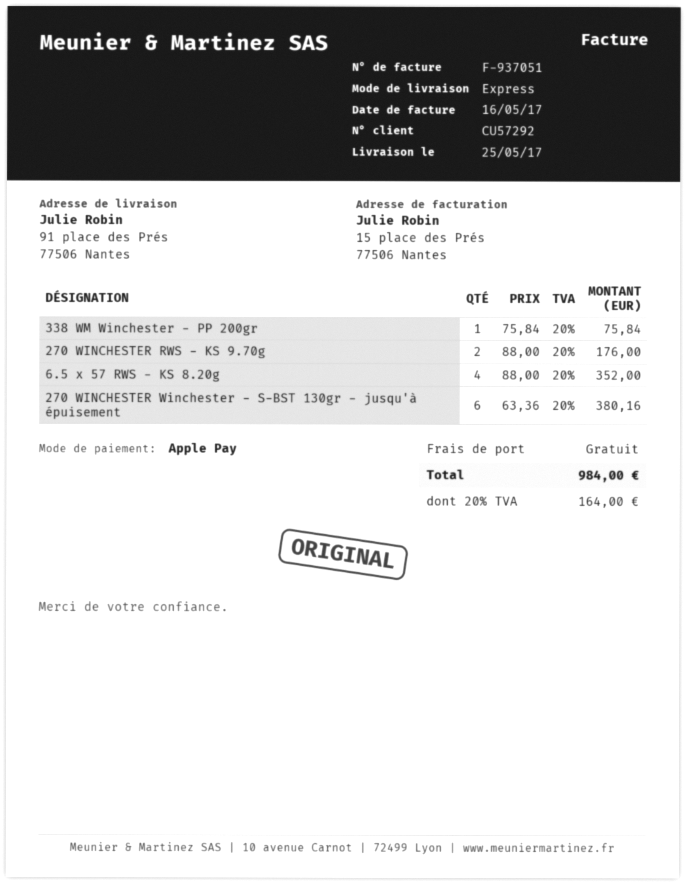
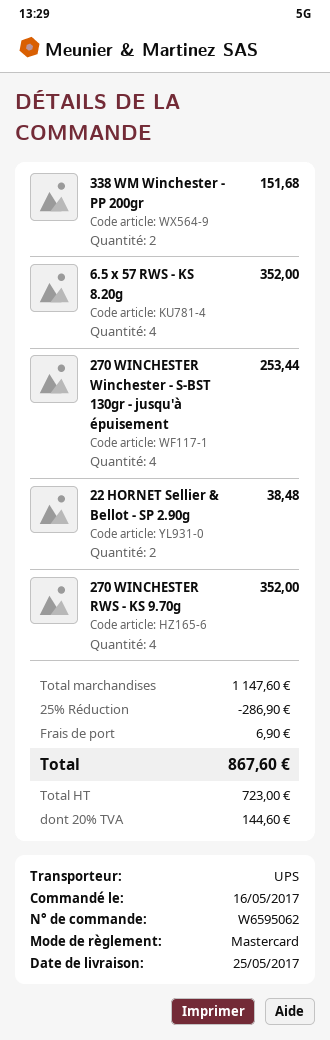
payment method: Apple Pay -> Mastercard
shipping method: express -> UPS
338 WM Winchester - PP 200gr: 1 for 75.84 -> 2 for 151.68
270 WINCHESTER RWS - KS 9.70g: 2 for 176.00 -> 4 for 352.00
270 WINCHESTER Winchester - S-BST 130gr - jusqu'à épuisement: 6 for 380.16 -> 4 for 253.44
22 HORNET Sellier & Bellot - SP 2.90g: none -> 2 for 38.48
discount: none -> 25% = 286.90
shipping: 0.00 -> 6.90
tax: 20% = 164.00 -> 20% = 144.60
total: 984.00 -> 867.60

